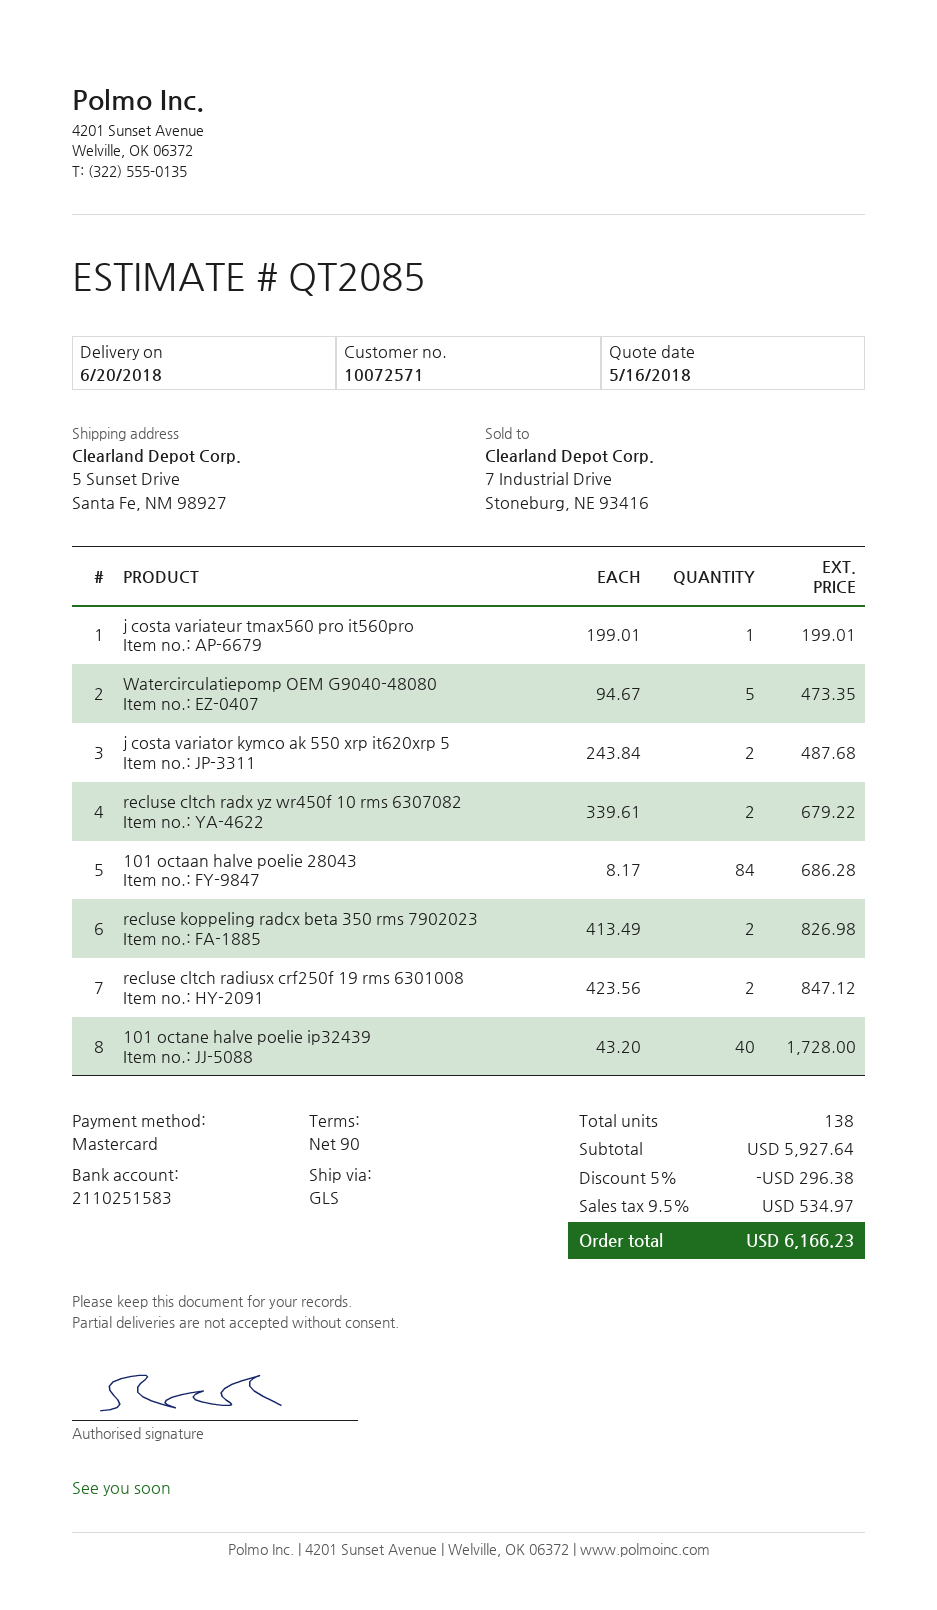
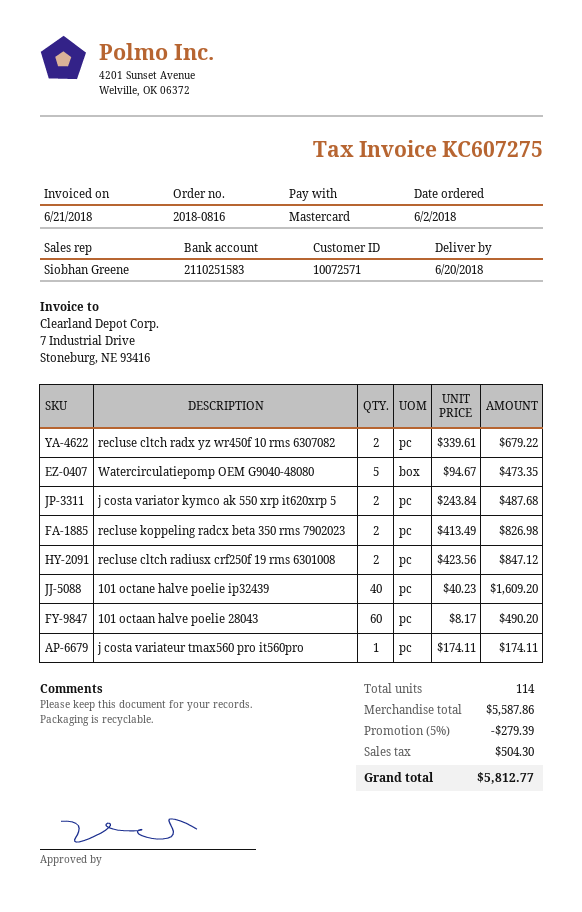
j costa variateur tmax560 pro it560pro: 1 x 199.01 = 199.01 -> 1 x 174.11 = 174.11
101 octaan halve poelie 28043: 84 x 8.17 = 686.28 -> 60 x 8.17 = 490.20
101 octane halve poelie ip32439: 40 x 43.20 = 1728.00 -> 40 x 40.23 = 1609.20
total quantity: 138 -> 114
subtotal: 5927.64 -> 5587.86
discount: 5% = 296.38 -> 5% = 279.39
tax: 534.97 -> 504.30
total: 6166.23 -> 5812.77

